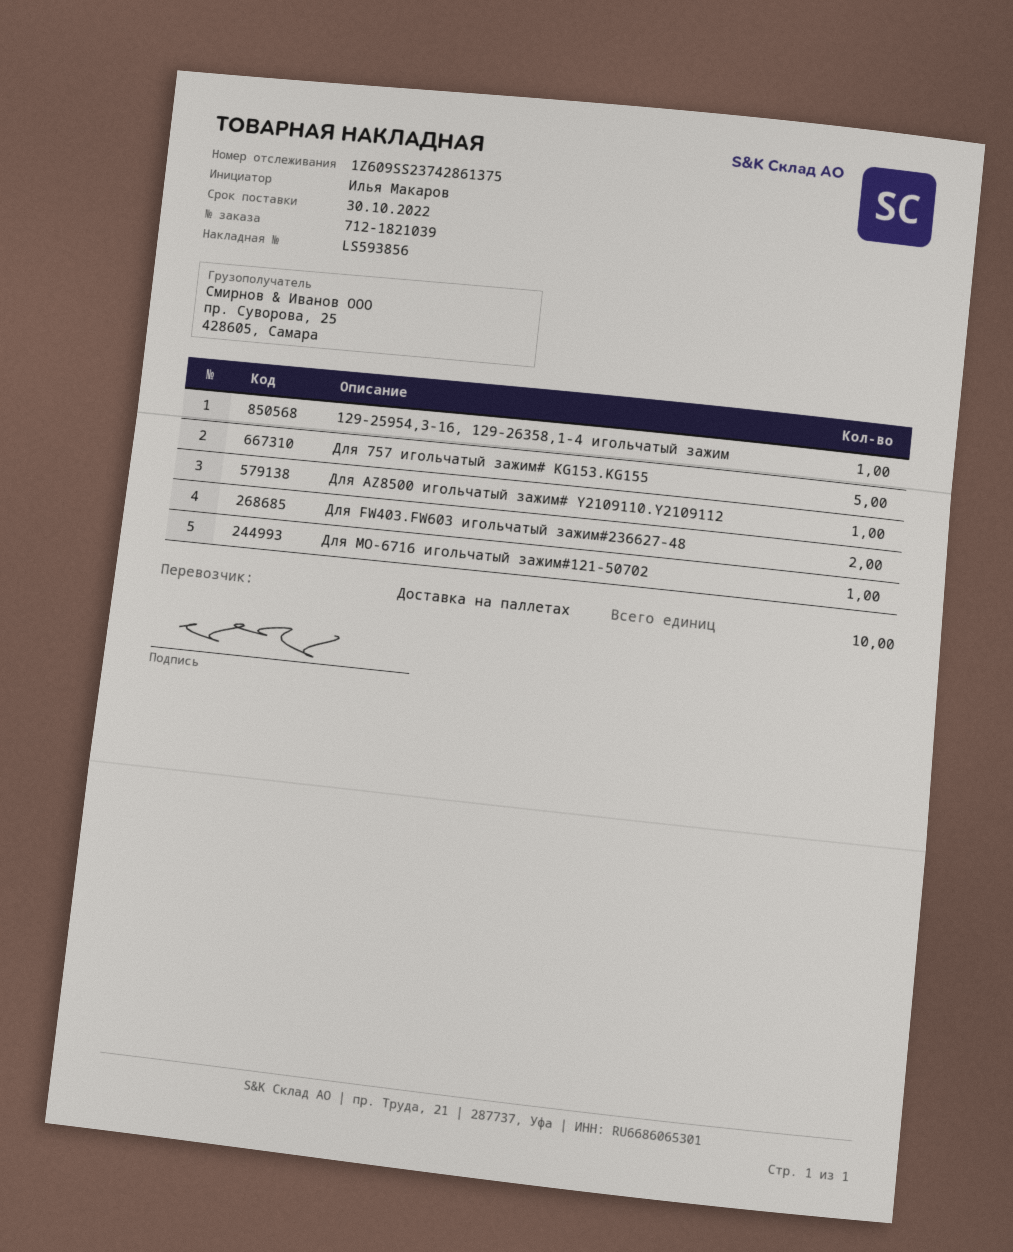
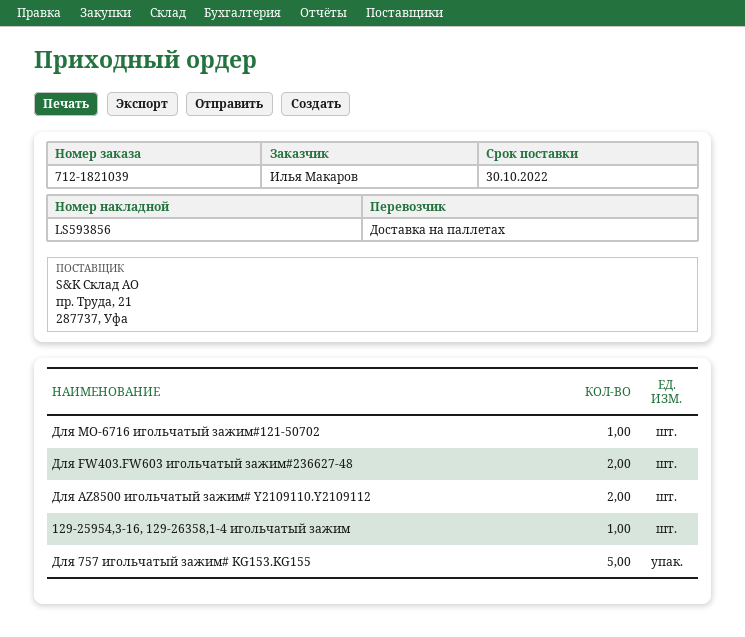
Для AZ8500 игольчатый зажим# Y2109110.Y2109112: 1 -> 2

